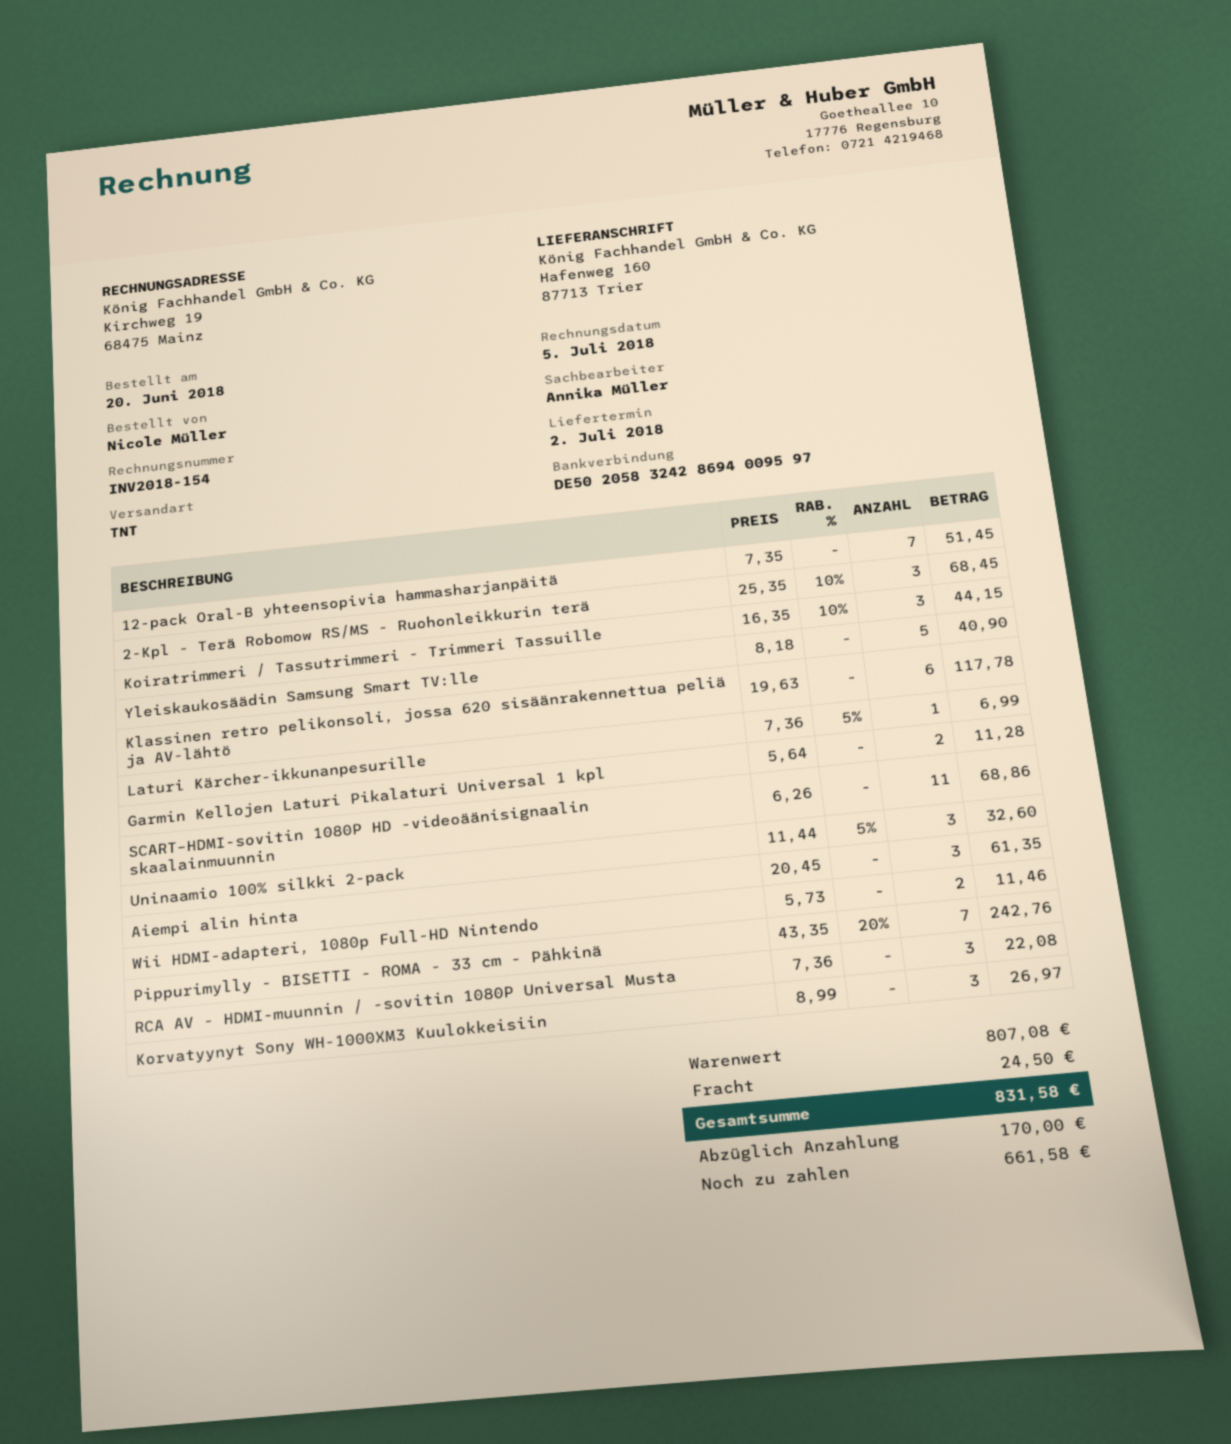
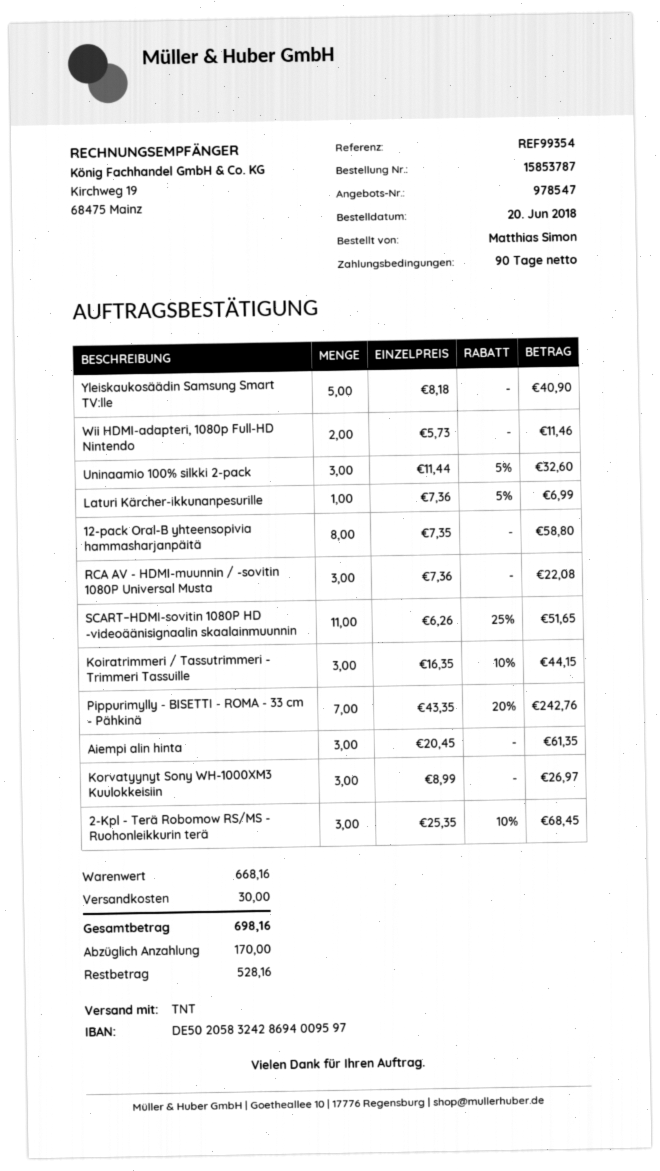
ordered by: Nicole Müller -> Matthias Simon
12-pack Oral-B yhteensopivia hammasharjanpäitä: 7 x 7.35 = 51.45 -> 8 x 7.35 = 58.80
Klassinen retro pelikonsoli, jossa 620 sisäänrakennettua peliä ja AV-lähtö: 6 x 19.63 = 117.78 -> none
Garmin Kellojen Laturi Pikalaturi Universal 1 kpl: 2 x 5.64 = 11.28 -> none
SCART–HDMI-sovitin 1080P HD -videoäänisignaalin skaalainmuunnin: 11 x 6.26 = 68.86 -> 11 x 6.26 - 25% = 51.65
subtotal: 807.08 -> 668.16
shipping: 24.50 -> 30.00
total: 831.58 -> 698.16
balance: 661.58 -> 528.16

